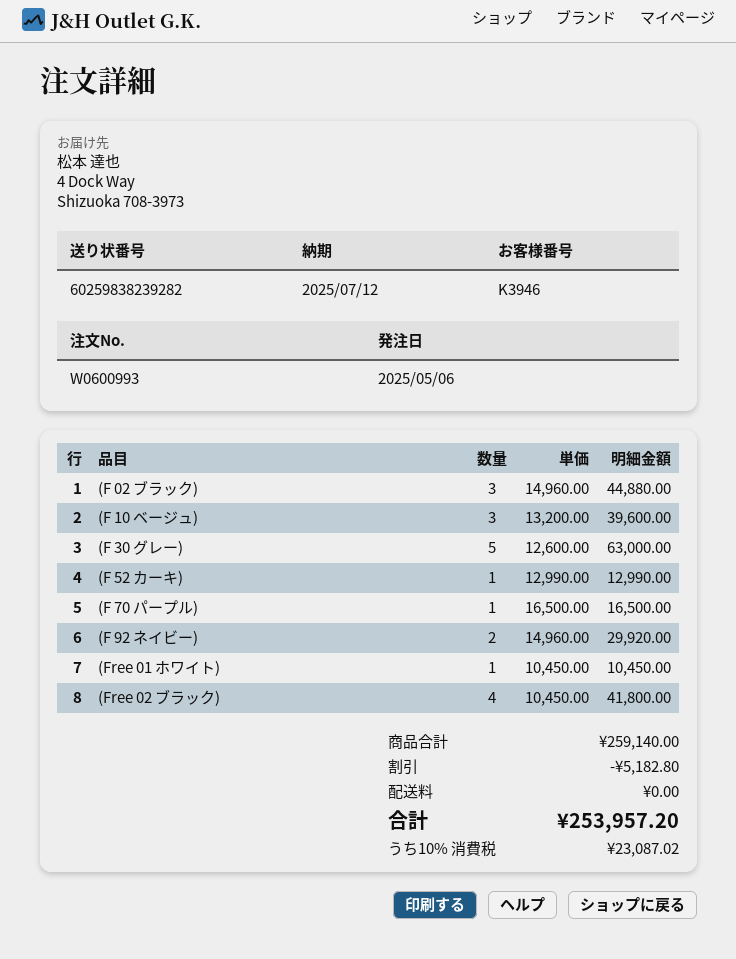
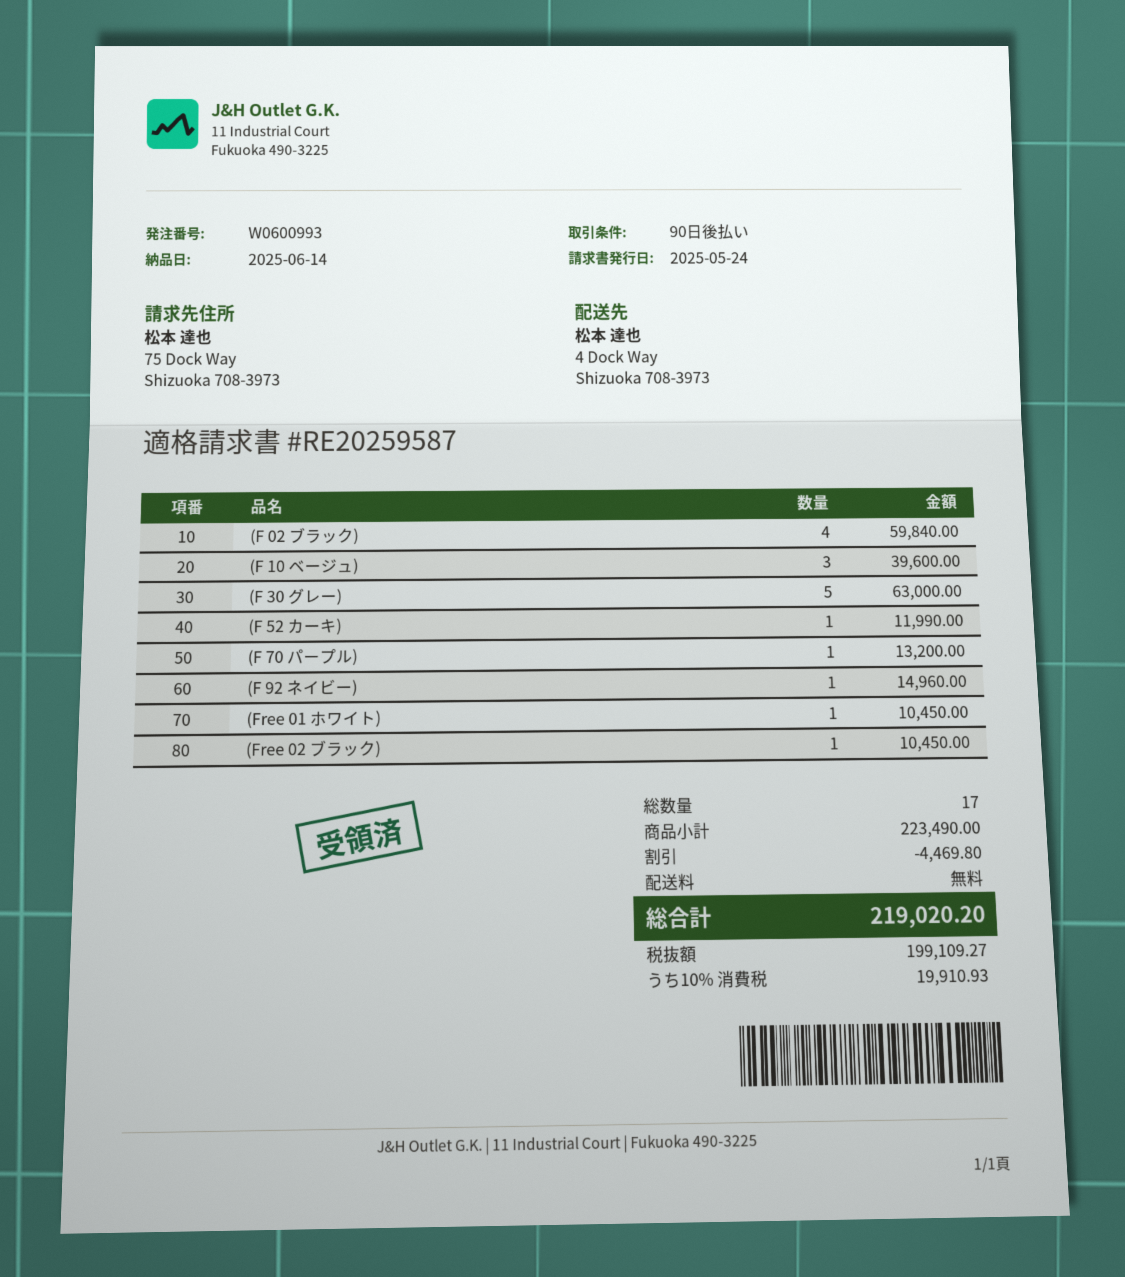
delivery date: 2025-07-12 -> 2025-06-14
(F 02 ブラック): 3 for 44880.00 -> 4 for 59840.00
(F 52 カーキ): 1 for 12990.00 -> 1 for 11990.00
(F 70 パープル): 1 for 16500.00 -> 1 for 13200.00
(F 92 ネイビー): 2 for 29920.00 -> 1 for 14960.00
(Free 02 ブラック): 4 for 41800.00 -> 1 for 10450.00
subtotal: 259140.00 -> 223490.00
discount: 5182.80 -> 4469.80
tax: 10% = 23087.02 -> 10% = 19910.93
total: 253957.20 -> 219020.20

